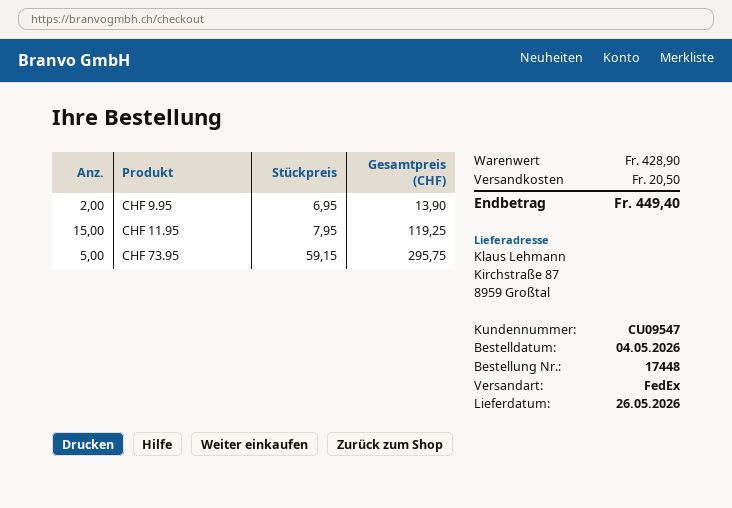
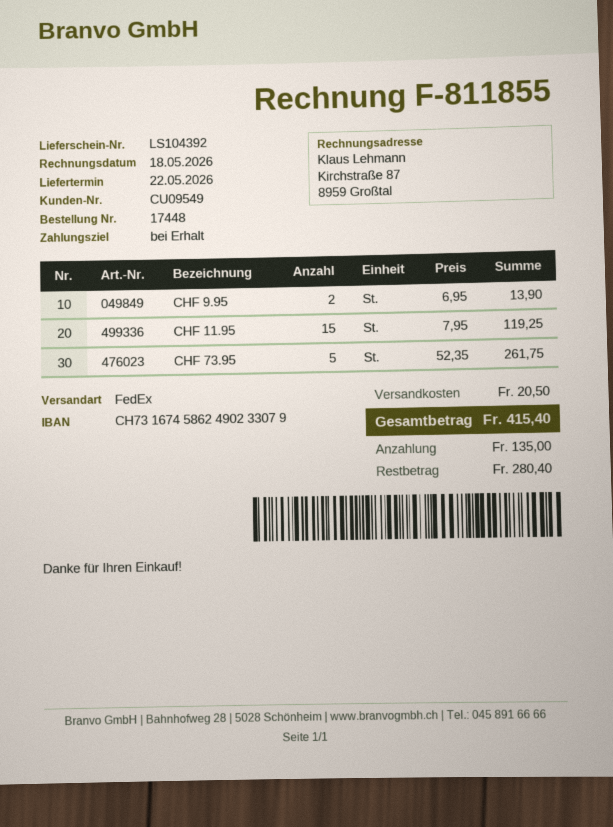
delivery date: 2026-05-26 -> 2026-05-22
customer number: CU09547 -> CU09549
CHF 73.95: 5 x 59.15 = 295.75 -> 5 x 52.35 = 261.75
total: 449.40 -> 415.40

